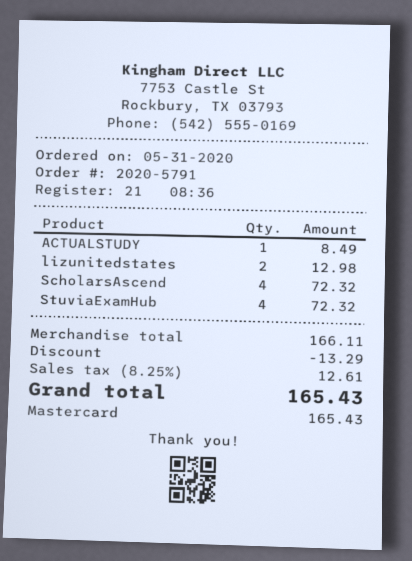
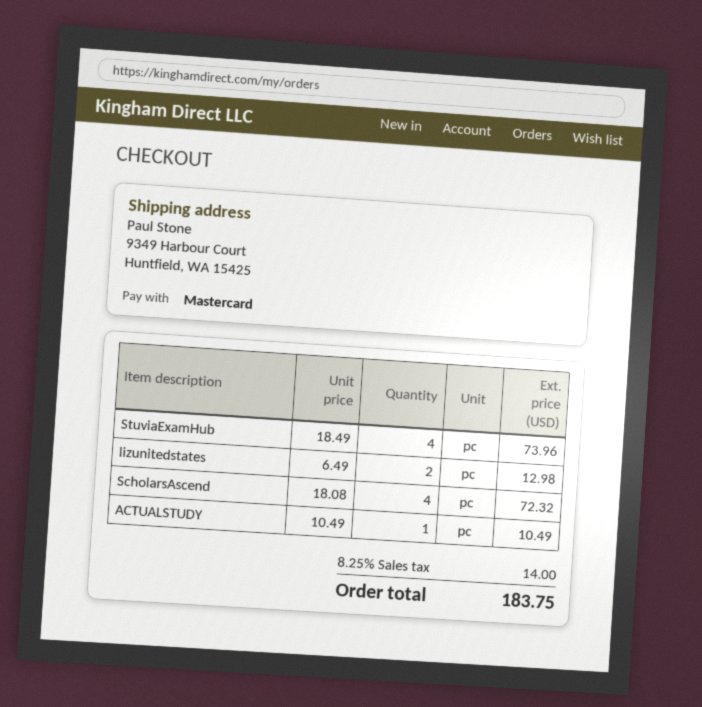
ACTUALSTUDY: 1 for 8.49 -> 1 for 10.49
StuviaExamHub: 4 for 72.32 -> 4 for 73.96
discount: 13.29 -> none
tax: 8.25% = 12.61 -> 8.25% = 14.00
total: 165.43 -> 183.75

